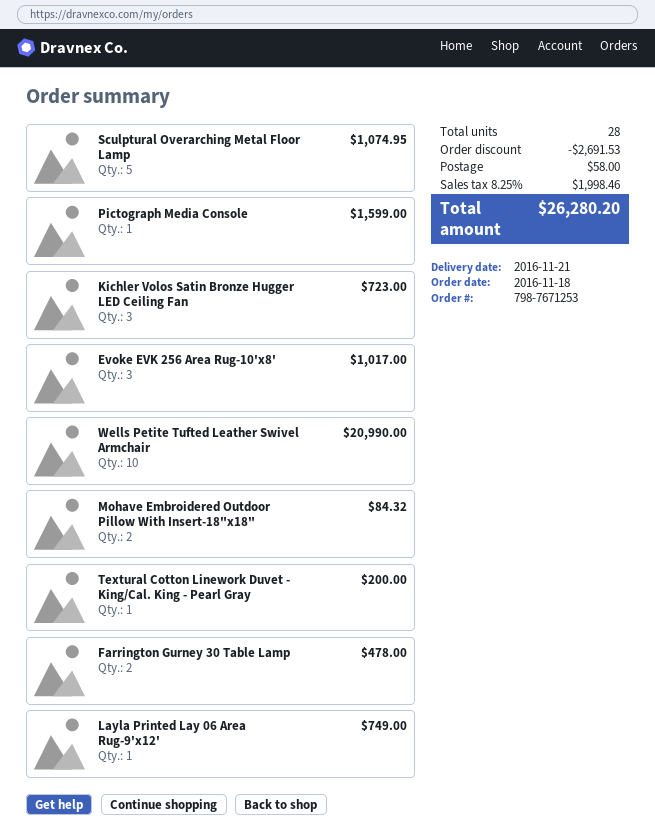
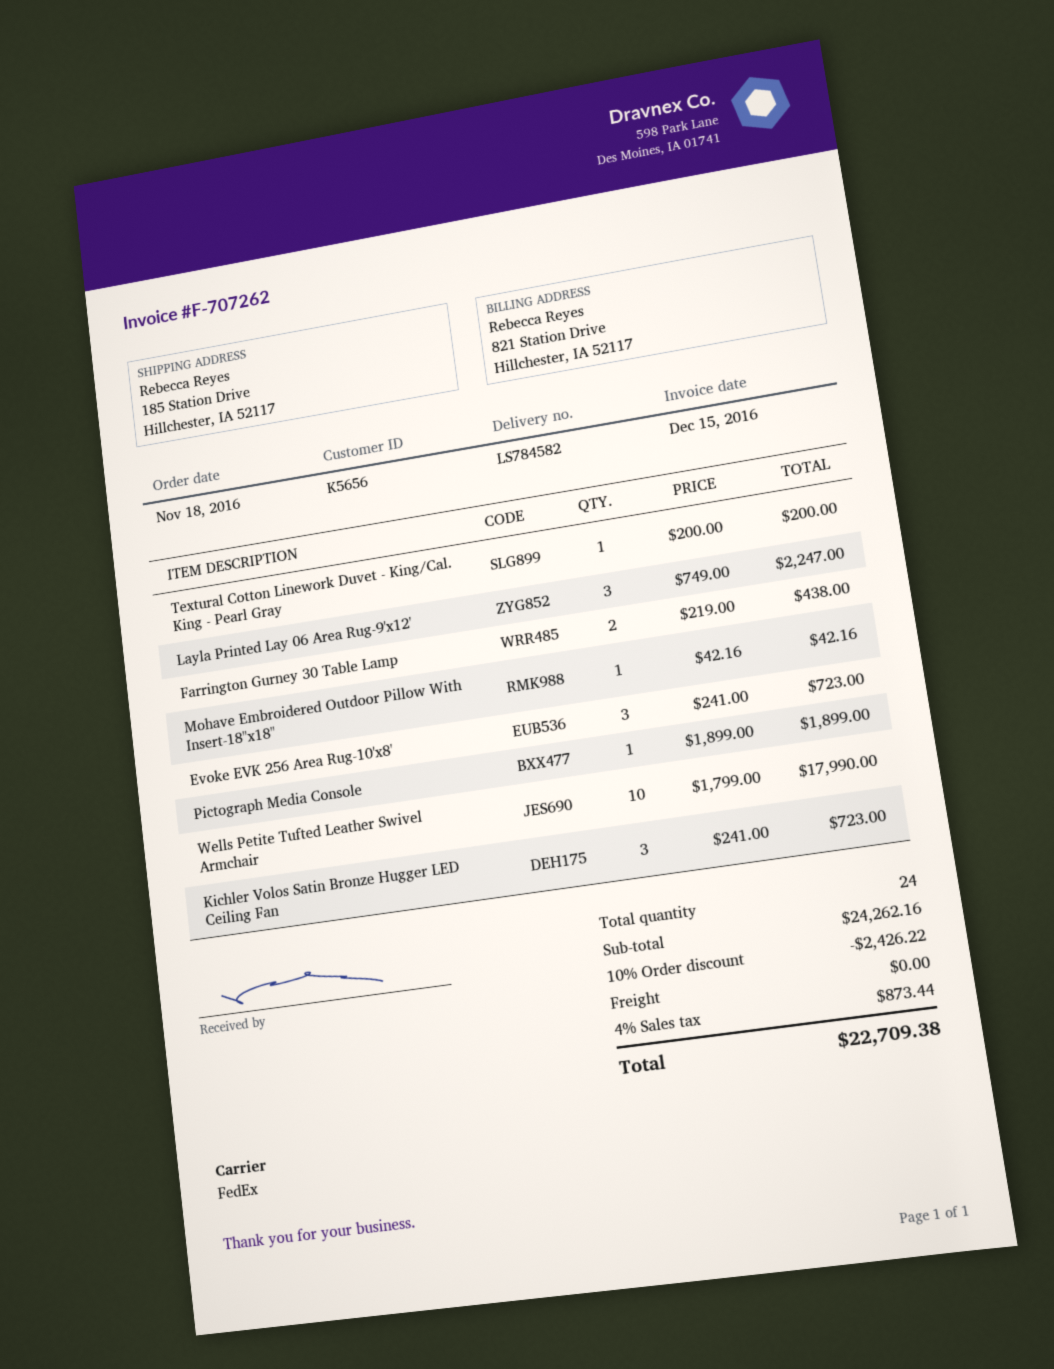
Sculptural Overarching Metal Floor Lamp: 5 for 1074.95 -> none
Pictograph Media Console: 1 for 1599.00 -> 1 for 1899.00
Evoke EVK 256 Area Rug-10'x8': 3 for 1017.00 -> 3 for 723.00
Wells Petite Tufted Leather Swivel Armchair: 10 for 20990.00 -> 10 for 17990.00
Mohave Embroidered Outdoor Pillow With Insert-18"x18": 2 for 84.32 -> 1 for 42.16
Farrington Gurney 30 Table Lamp: 2 for 478.00 -> 2 for 438.00
Layla Printed Lay 06 Area Rug-9'x12': 1 for 749.00 -> 3 for 2247.00
total quantity: 28 -> 24
discount: 2691.53 -> 2426.22
shipping: 58.00 -> 0.00
tax: 8.25% = 1998.46 -> 4% = 873.44
total: 26280.20 -> 22709.38

